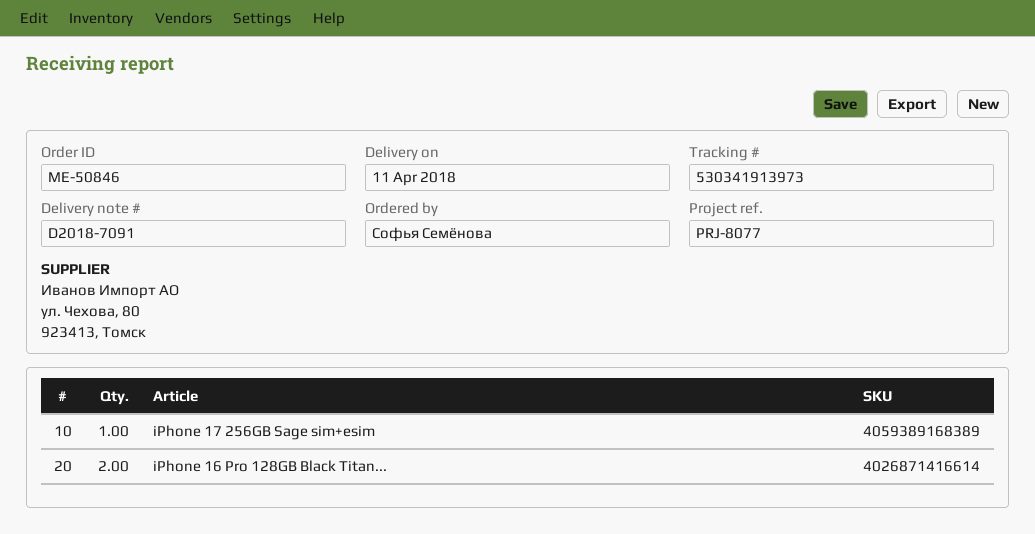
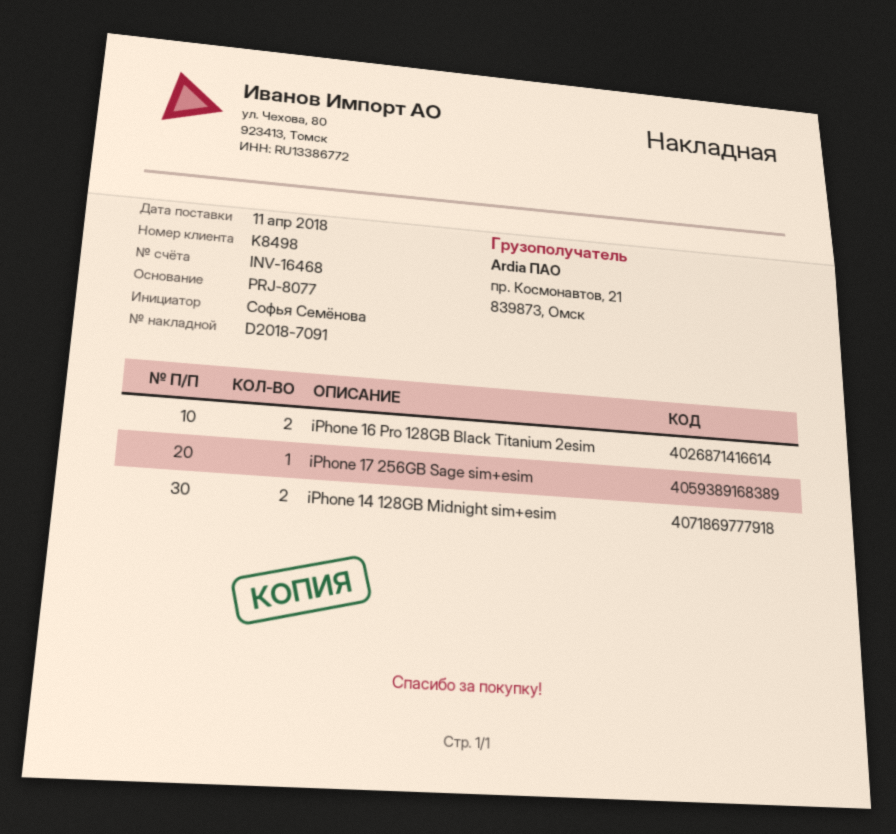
iPhone 14 128GB Midnight sim+esim: none -> 2

